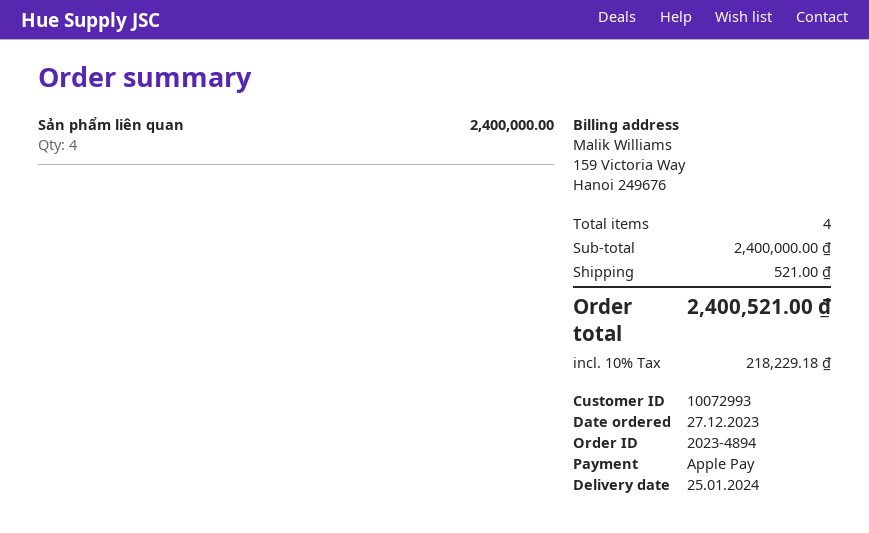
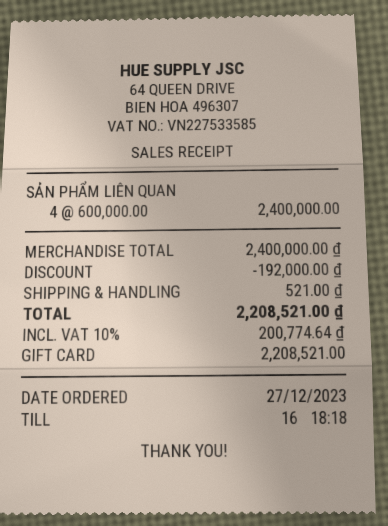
payment method: Apple Pay -> gift card
discount: none -> 192000.00
tax: 10% = 218229.18 -> 10% = 200774.64
total: 2400521.00 -> 2208521.00

